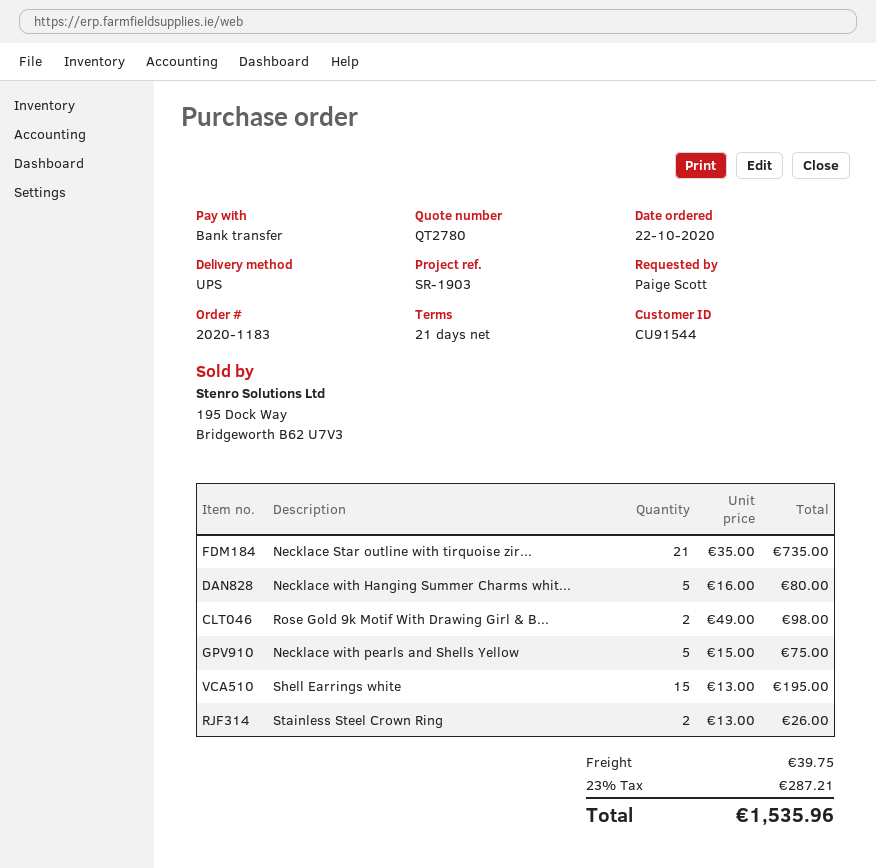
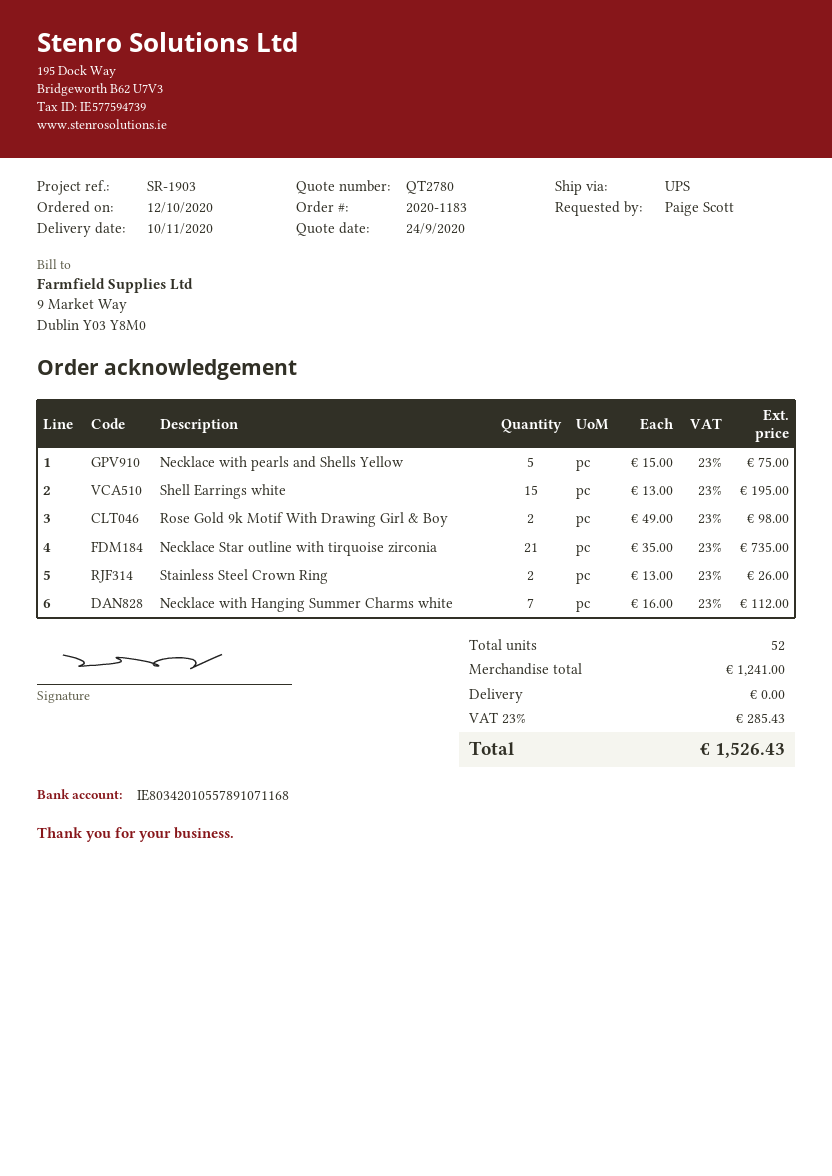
order date: 2020-10-22 -> 2020-10-12
Necklace with Hanging Summer Charms whit...: 5 x 16.00 = 80.00 -> 7 x 16.00 = 112.00
shipping: 39.75 -> 0.00
tax: 23% = 287.21 -> 23% = 285.43
total: 1535.96 -> 1526.43

